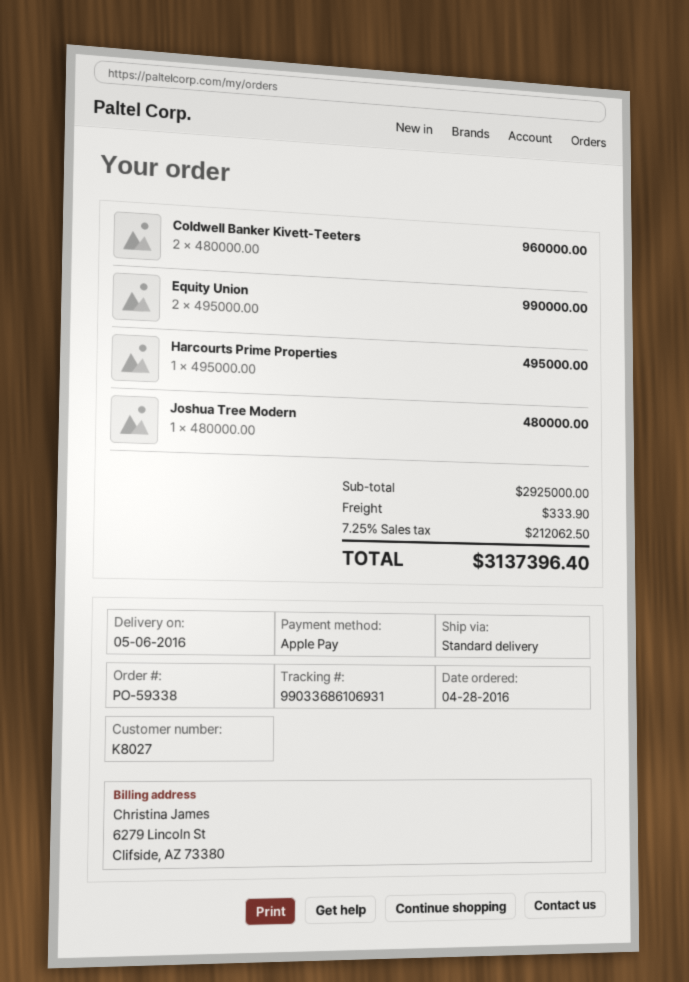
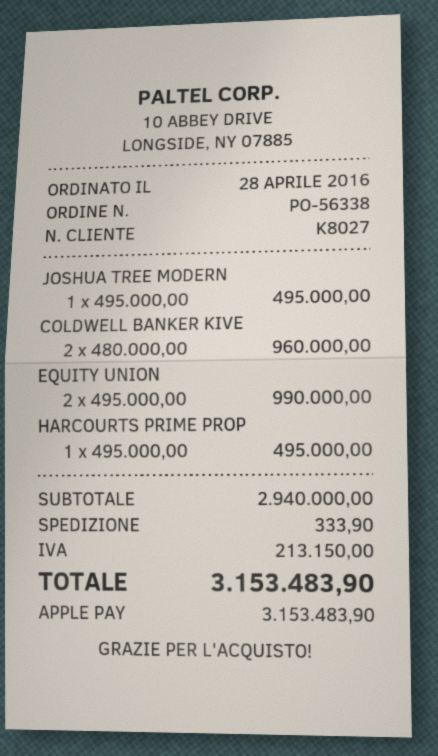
order number: PO-59338 -> PO-56338
Joshua Tree Modern: 1 x 480000.00 = 480000.00 -> 1 x 495000.00 = 495000.00
subtotal: 2925000.00 -> 2940000.00
tax: 212062.50 -> 213150.00
total: 3137396.40 -> 3153483.90

